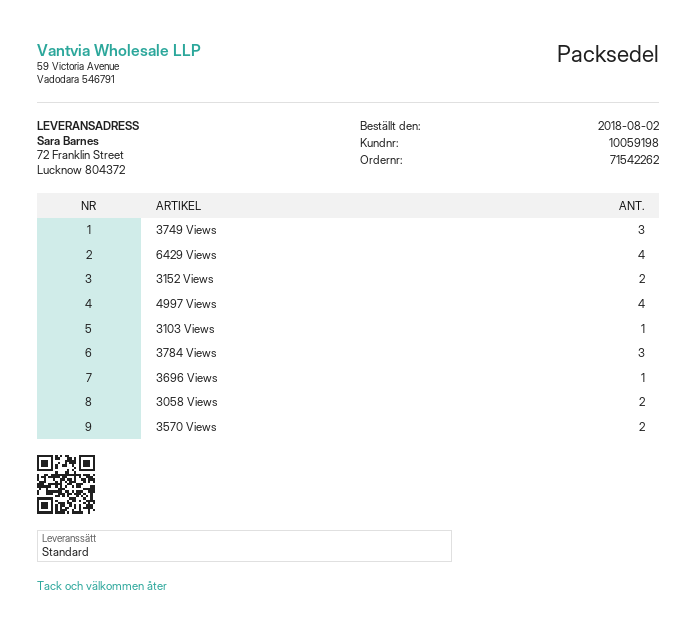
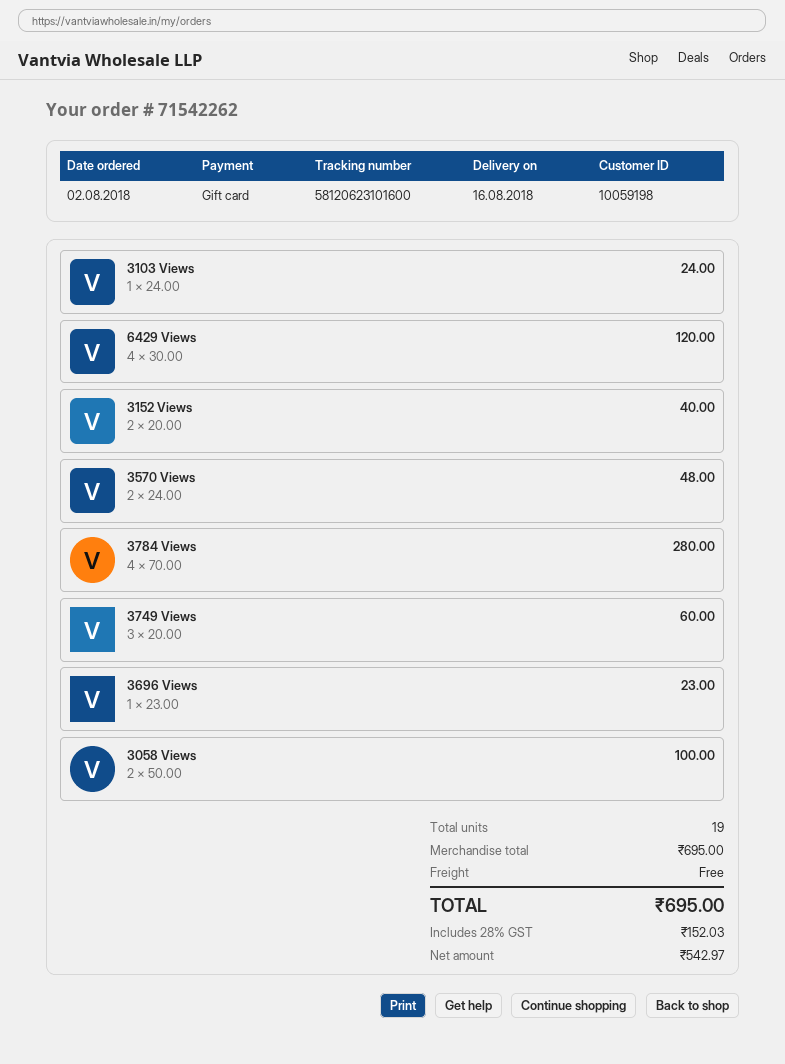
4997 Views: 4 -> none
3784 Views: 3 -> 4

